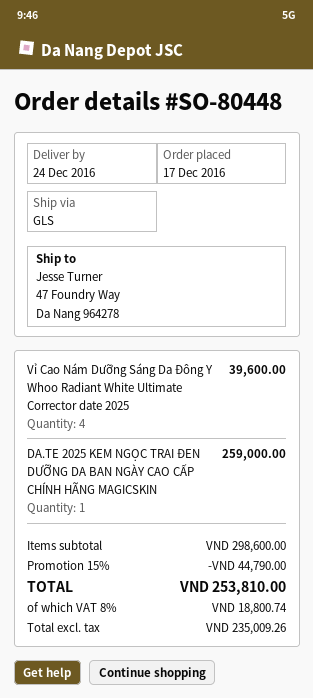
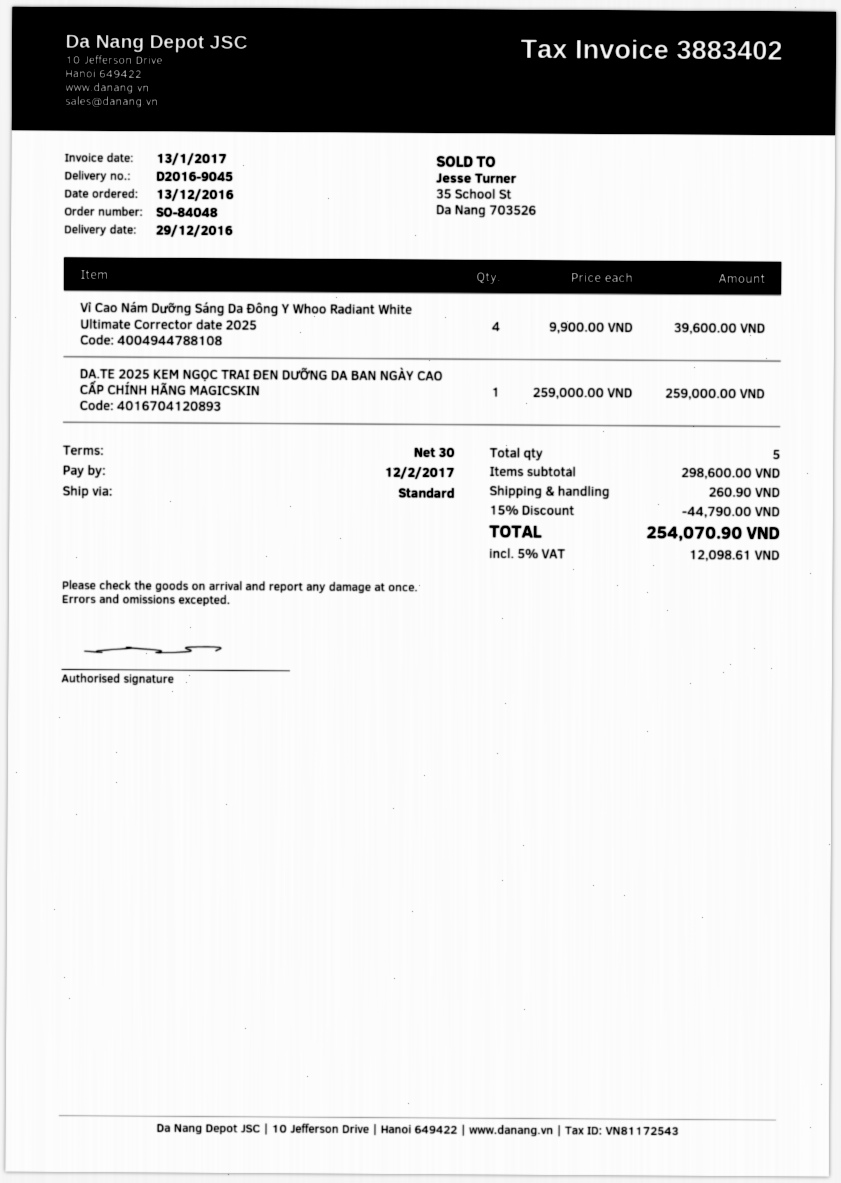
order number: SO-80448 -> SO-84048
order date: 2016-12-17 -> 2016-12-13
delivery date: 2016-12-24 -> 2016-12-29
shipping method: GLS -> standard
shipping: none -> 260.90
tax: 8% = 18800.74 -> 5% = 12098.61
total: 253810.00 -> 254070.90

